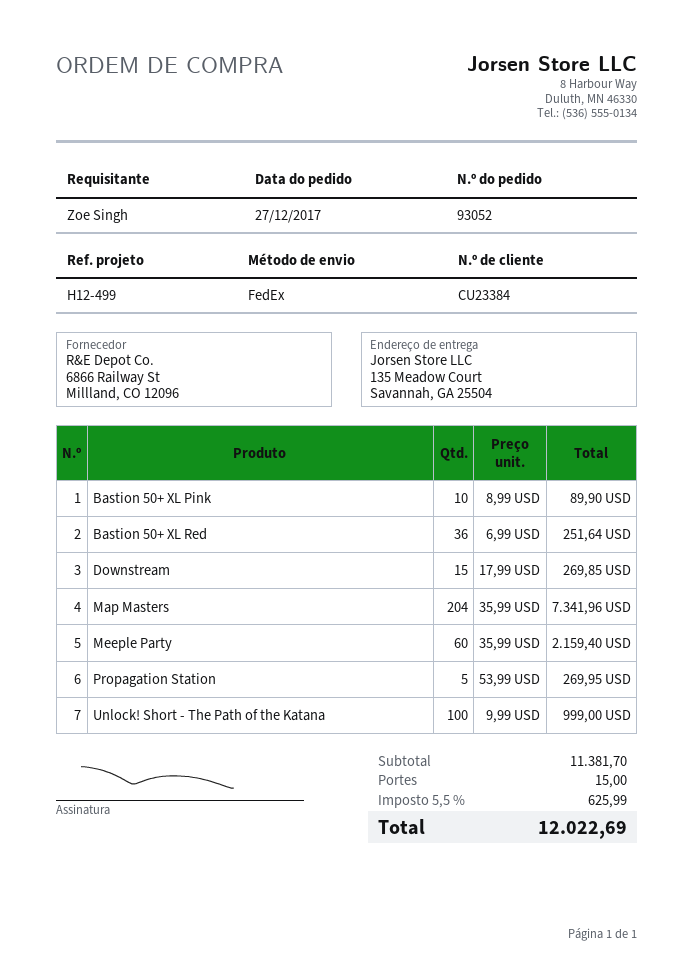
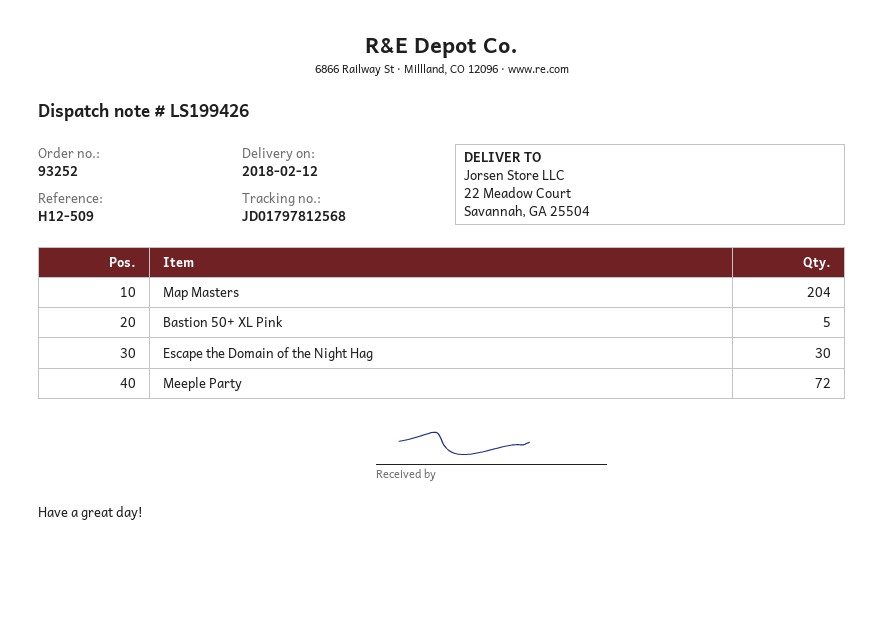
order number: 93052 -> 93252
reference: H12-499 -> H12-509
ship to: 135 Meadow Court, Savannah, GA 25504 -> 22 Meadow Court, Savannah, GA 25504
Bastion 50+ XL Pink: 10 -> 5
Bastion 50+ XL Red: 36 -> none
Downstream: 15 -> none
Meeple Party: 60 -> 72
Propagation Station: 5 -> none
Unlock! Short - The Path of the Katana: 100 -> none
Escape the Domain of the Night Hag: none -> 30

